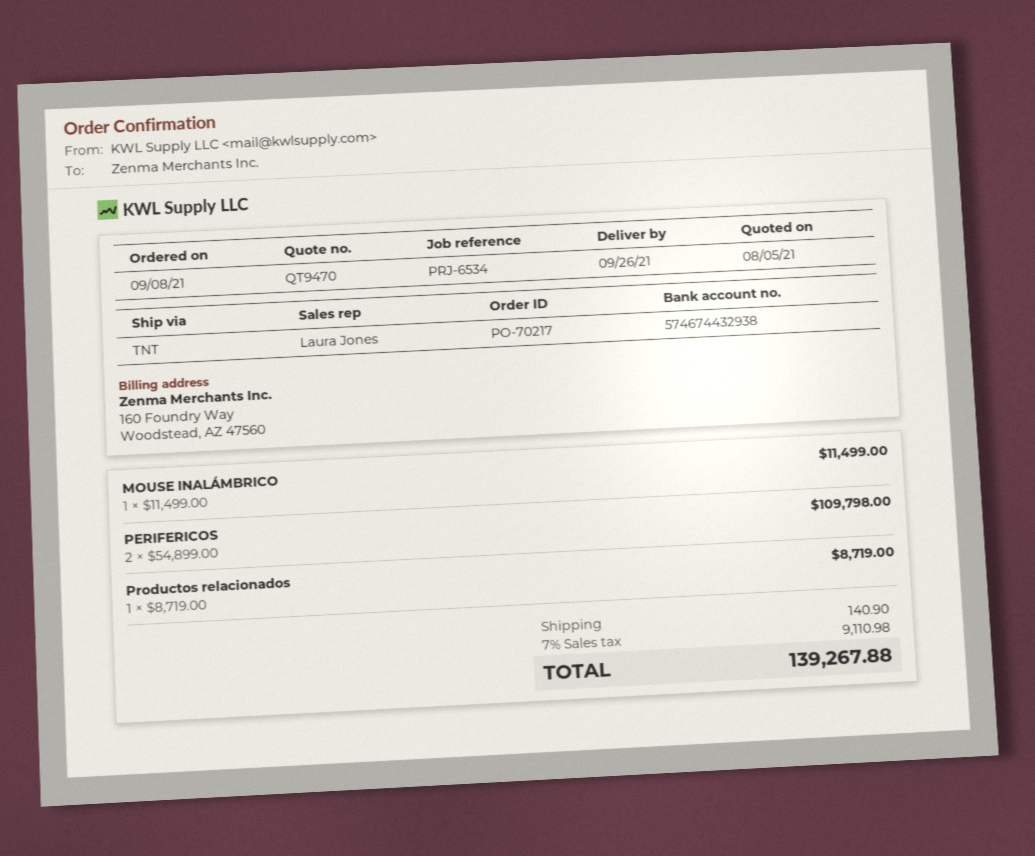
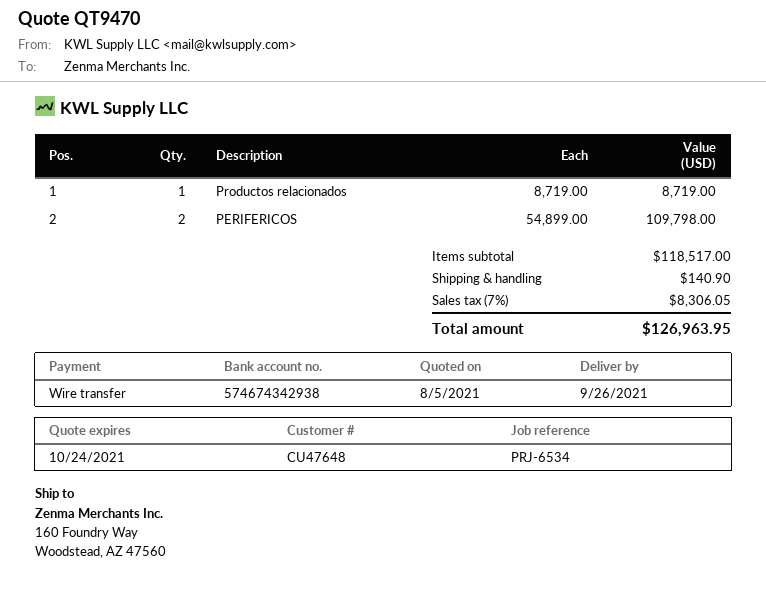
bank account: 574674432938 -> 574674342938
MOUSE INALÁMBRICO: 1 x 11499.00 = 11499.00 -> none
tax: 7% = 9110.98 -> 7% = 8306.05
total: 139267.88 -> 126963.95

